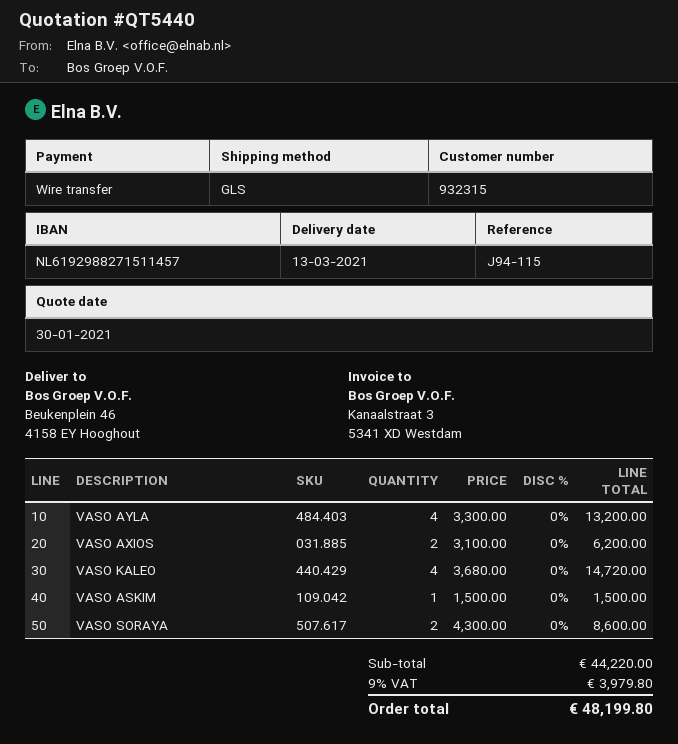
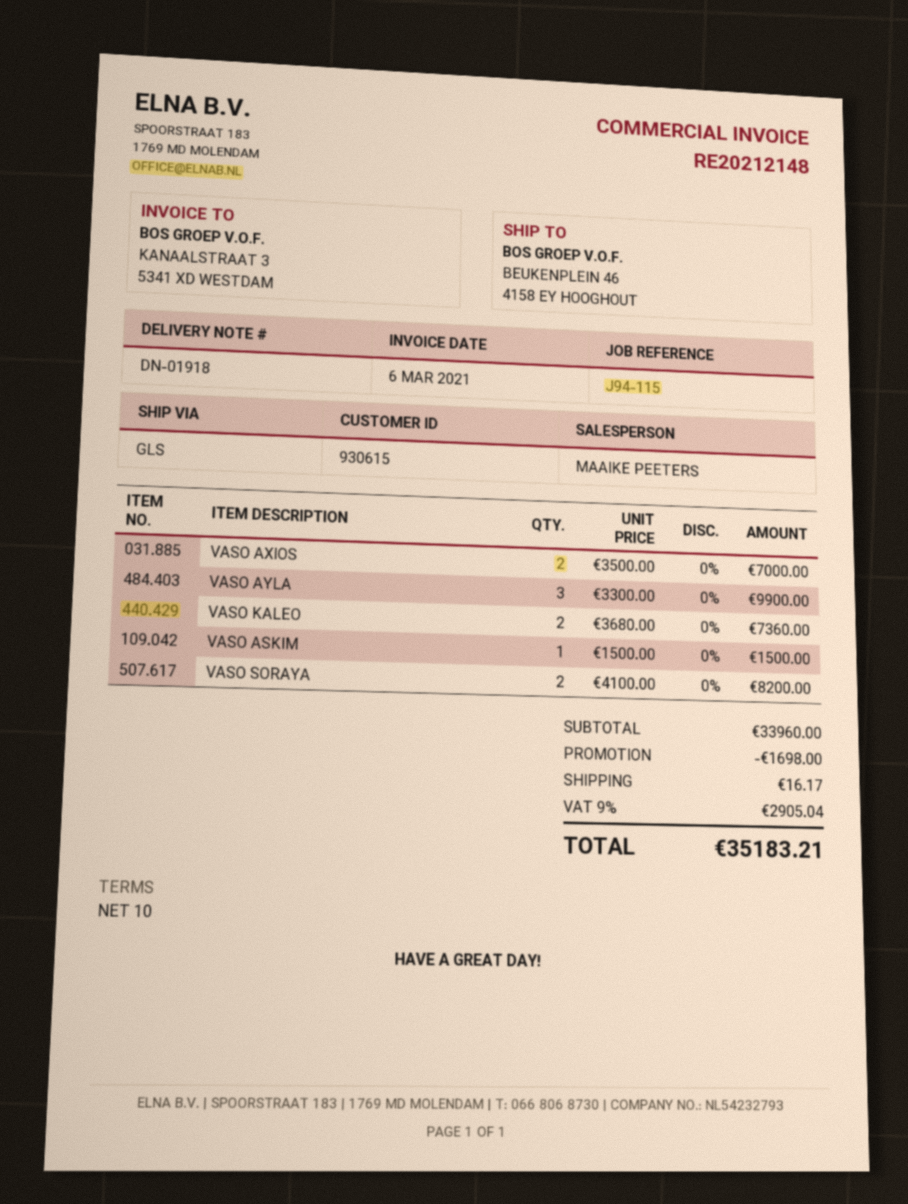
customer number: 932315 -> 930615
VASO AYLA: 4 x 3300.00 = 13200.00 -> 3 x 3300.00 = 9900.00
VASO AXIOS: 2 x 3100.00 = 6200.00 -> 2 x 3500.00 = 7000.00
VASO KALEO: 4 x 3680.00 = 14720.00 -> 2 x 3680.00 = 7360.00
VASO SORAYA: 2 x 4300.00 = 8600.00 -> 2 x 4100.00 = 8200.00
subtotal: 44220.00 -> 33960.00
discount: none -> 1698.00
shipping: none -> 16.17
tax: 9% = 3979.80 -> 9% = 2905.04
total: 48199.80 -> 35183.21

